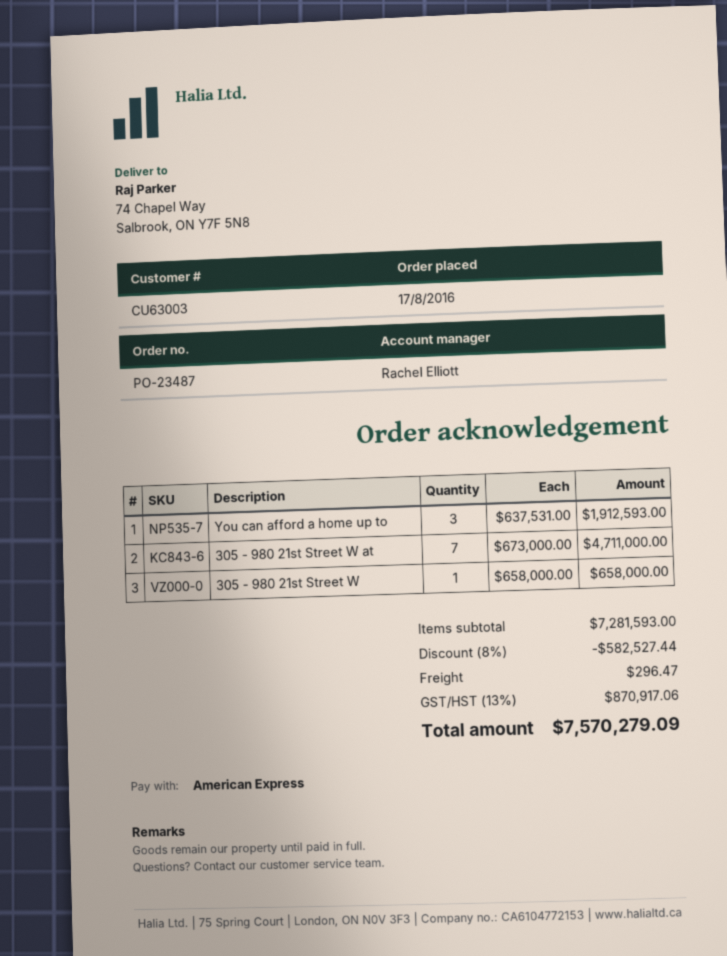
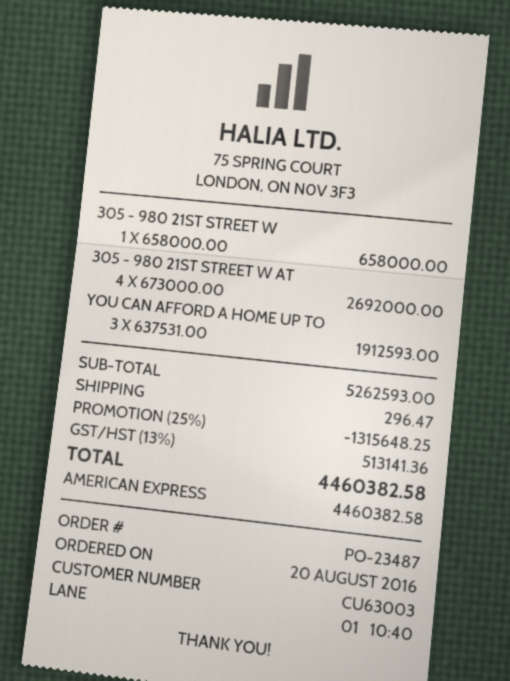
order date: 2016-08-17 -> 2016-08-20
305 - 980 21st Street W at: 7 x 673000.00 = 4711000.00 -> 4 x 673000.00 = 2692000.00
subtotal: 7281593.00 -> 5262593.00
discount: 8% = 582527.44 -> 25% = 1315648.25
tax: 13% = 870917.06 -> 13% = 513141.36
total: 7570279.09 -> 4460382.58

